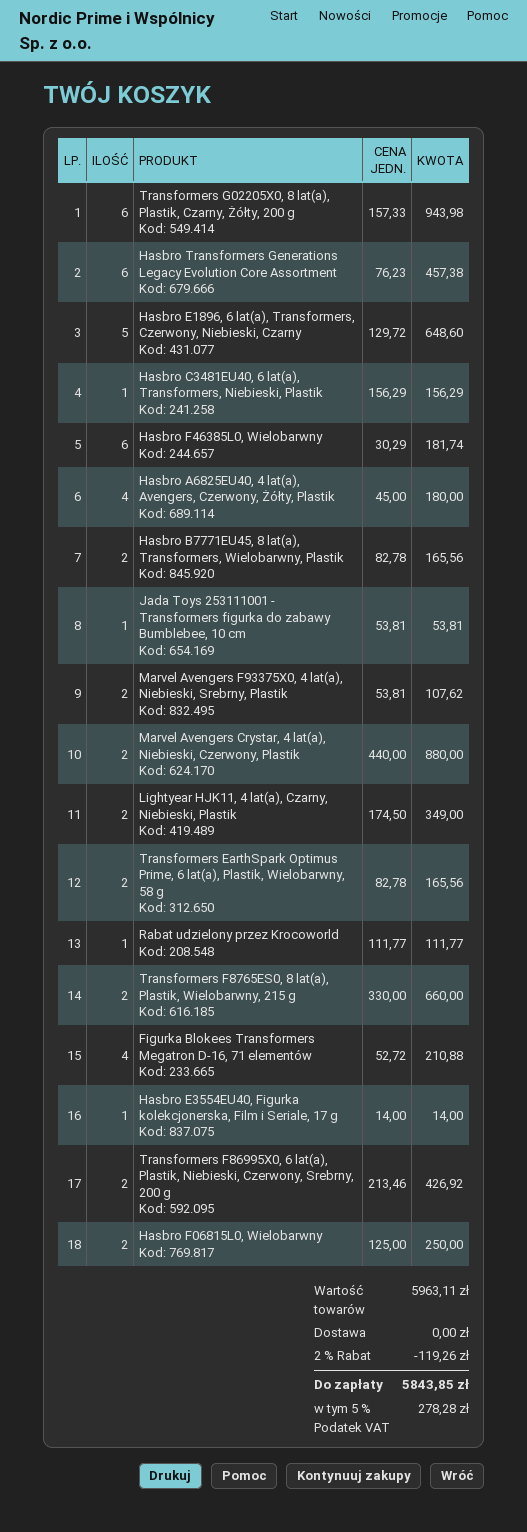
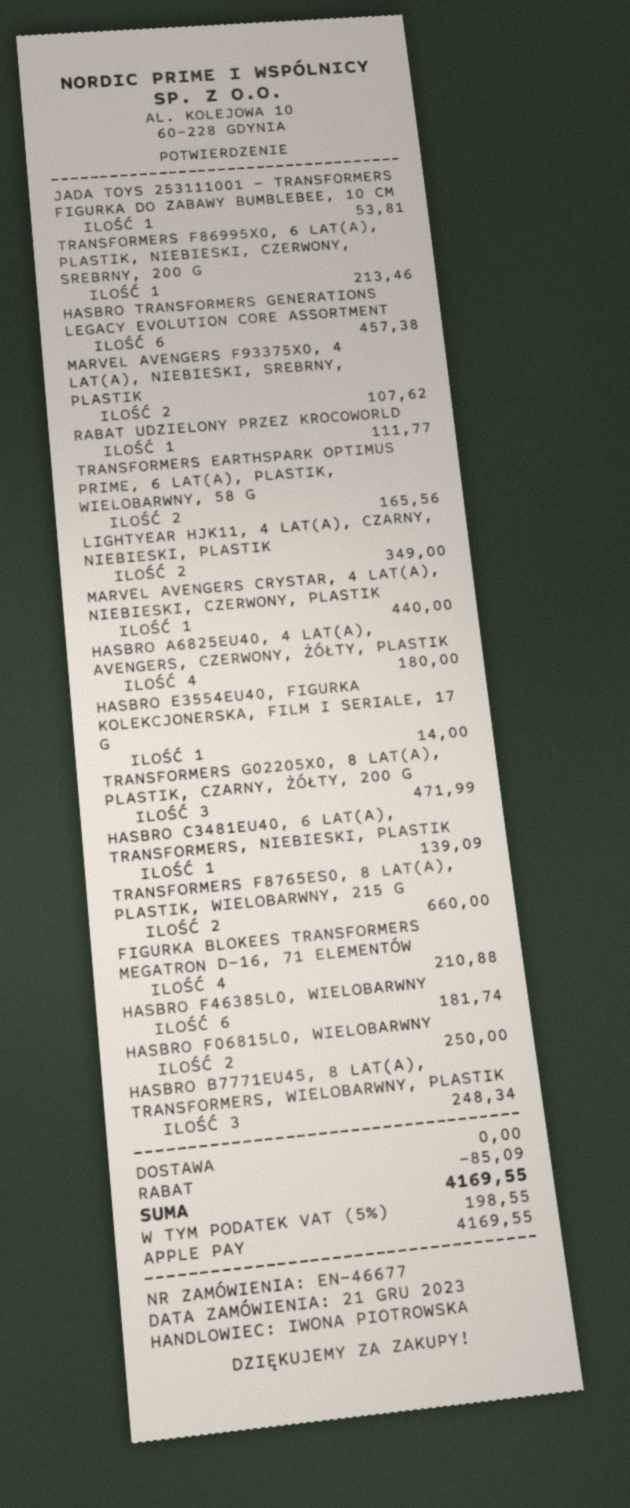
Transformers G02205X0, 8 lat(a), Plastik, Czarny, Żółty, 200 g: 6 for 943.98 -> 3 for 471.99
Hasbro E1896, 6 lat(a), Transformers, Czerwony, Niebieski, Czarny: 5 for 648.60 -> none
Hasbro C3481EU40, 6 lat(a), Transformers, Niebieski, Plastik: 1 for 156.29 -> 1 for 139.09
Hasbro B7771EU45, 8 lat(a), Transformers, Wielobarwny, Plastik: 2 for 165.56 -> 3 for 248.34
Marvel Avengers Crystar, 4 lat(a), Niebieski, Czerwony, Plastik: 2 for 880.00 -> 1 for 440.00
Transformers F86995X0, 6 lat(a), Plastik, Niebieski, Czerwony, Srebrny, 200 g: 2 for 426.92 -> 1 for 213.46
discount: 119.26 -> 85.09
tax: 5% = 278.28 -> 5% = 198.55
total: 5843.85 -> 4169.55

